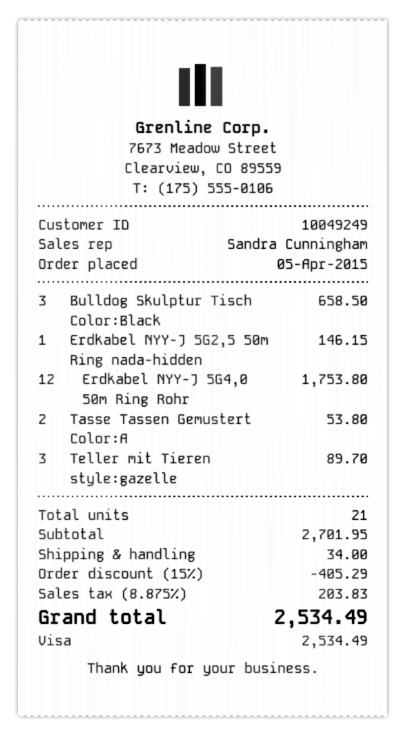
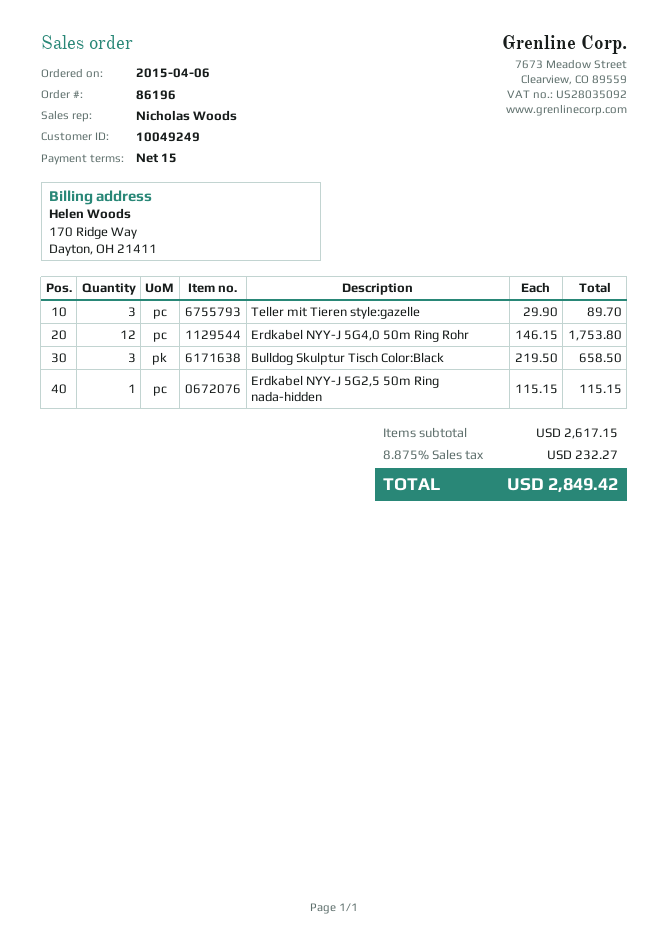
order date: 2015-04-05 -> 2015-04-06
sales rep: Sandra Cunningham -> Nicholas Woods
Erdkabel NYY-J 5G2,5 50m Ring nada-hidden: 1 for 146.15 -> 1 for 115.15
Tasse Tassen Gemustert Color:A: 2 for 53.80 -> none
subtotal: 2701.95 -> 2617.15
discount: 15% = 405.29 -> none
shipping: 34.00 -> none
tax: 8.875% = 203.83 -> 8.875% = 232.27
total: 2534.49 -> 2849.42

